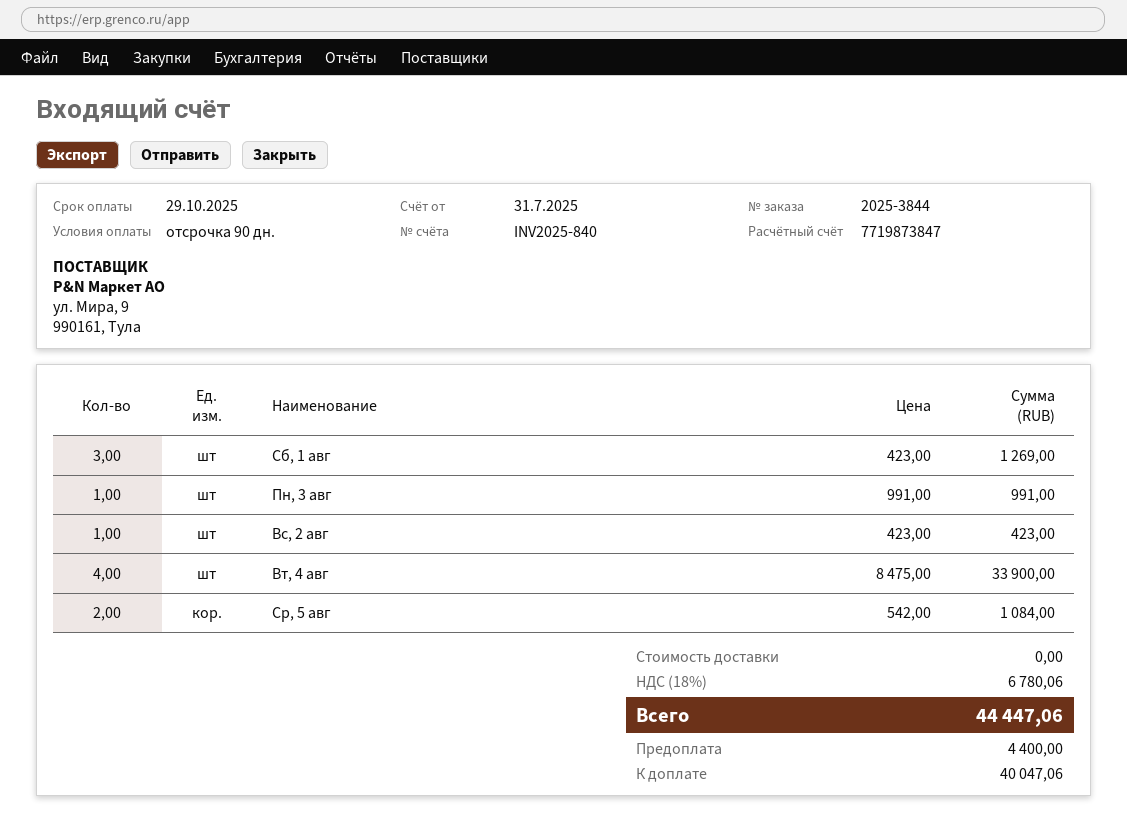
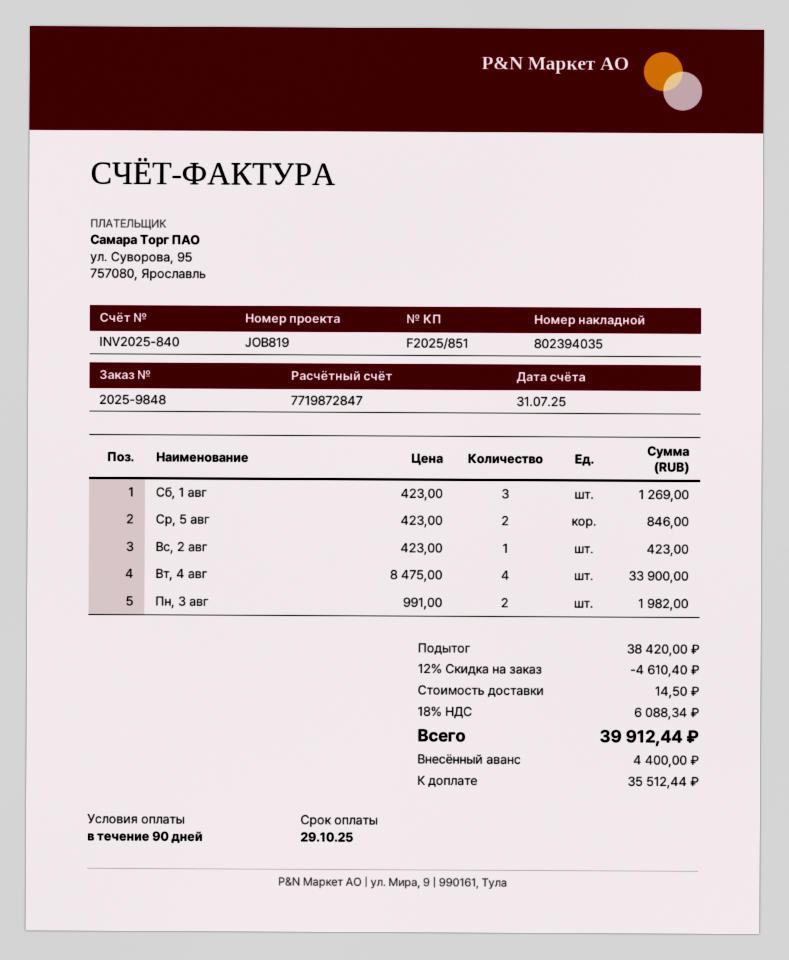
order number: 2025-3844 -> 2025-9848
bank account: 7719873847 -> 7719872847
Пн, 3 авг: 1 x 991.00 = 991.00 -> 2 x 991.00 = 1982.00
Ср, 5 авг: 2 x 542.00 = 1084.00 -> 2 x 423.00 = 846.00
discount: none -> 12% = 4610.40
shipping: 0.00 -> 14.50
tax: 18% = 6780.06 -> 18% = 6088.34
total: 44447.06 -> 39912.44
balance: 40047.06 -> 35512.44

